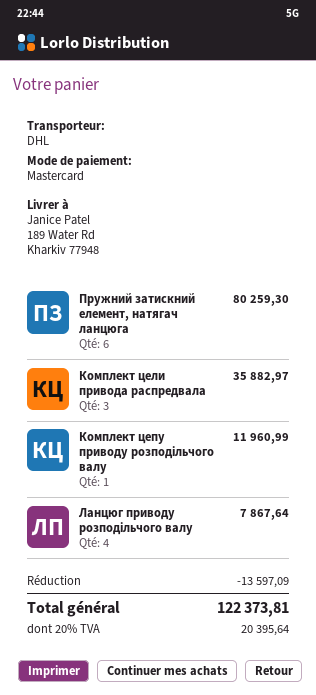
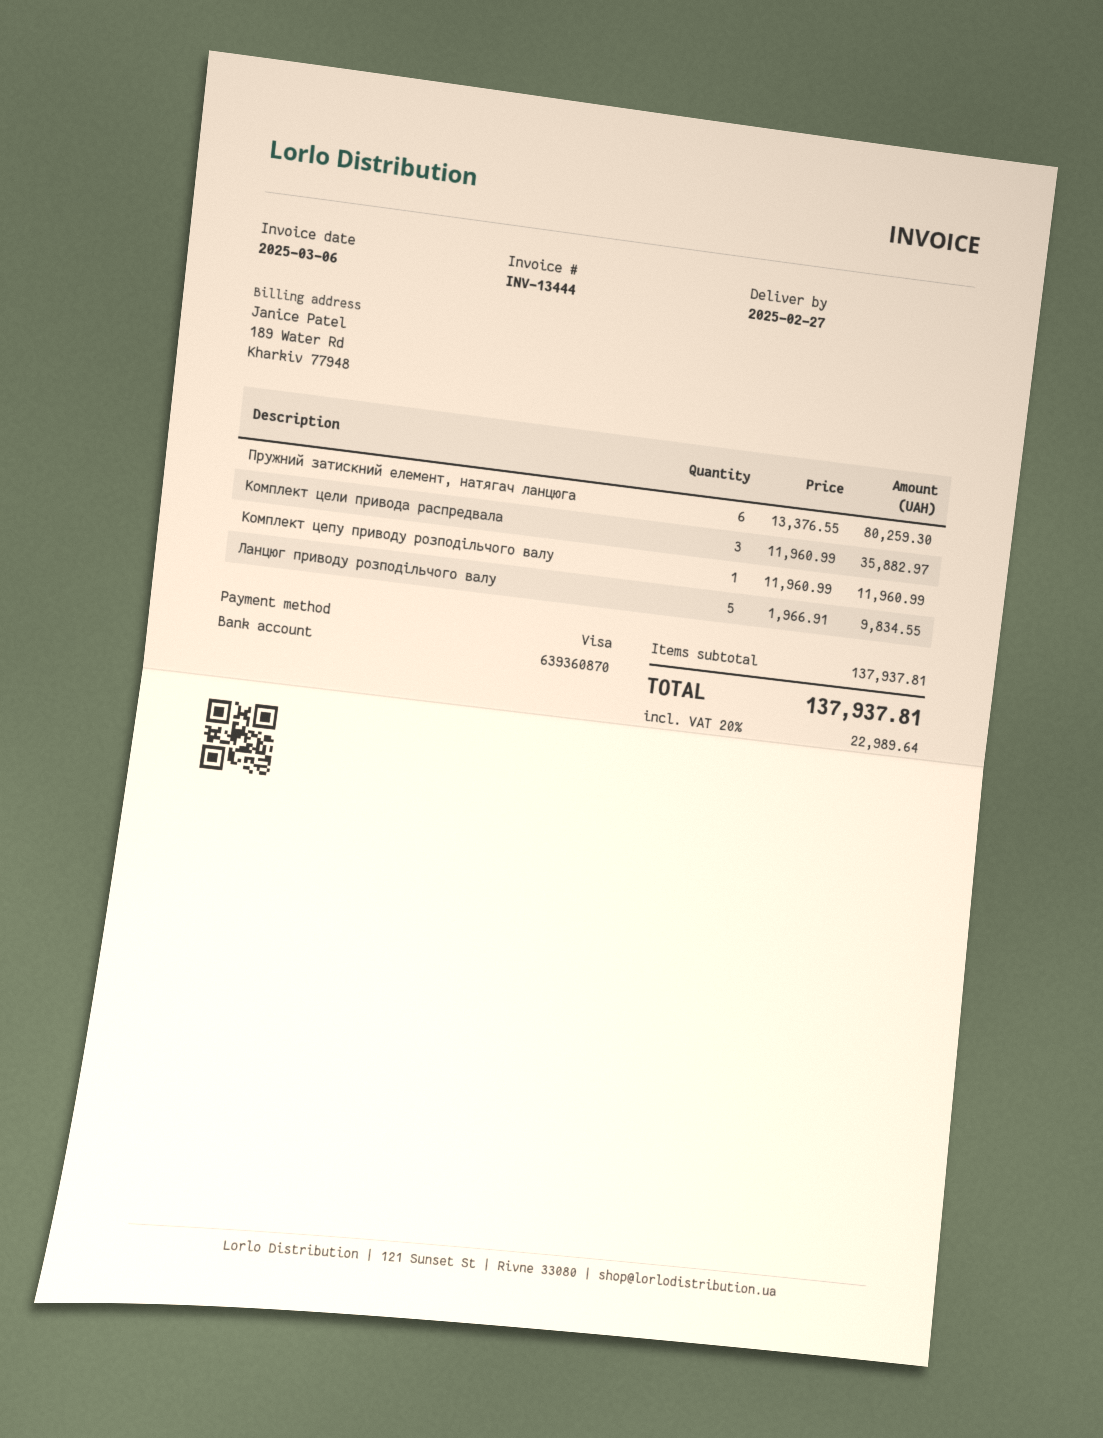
payment method: Mastercard -> Visa
Ланцюг приводу розподільчого валу: 4 for 7867.64 -> 5 for 9834.55
discount: 13597.09 -> none
tax: 20% = 20395.64 -> 20% = 22989.64
total: 122373.81 -> 137937.81

